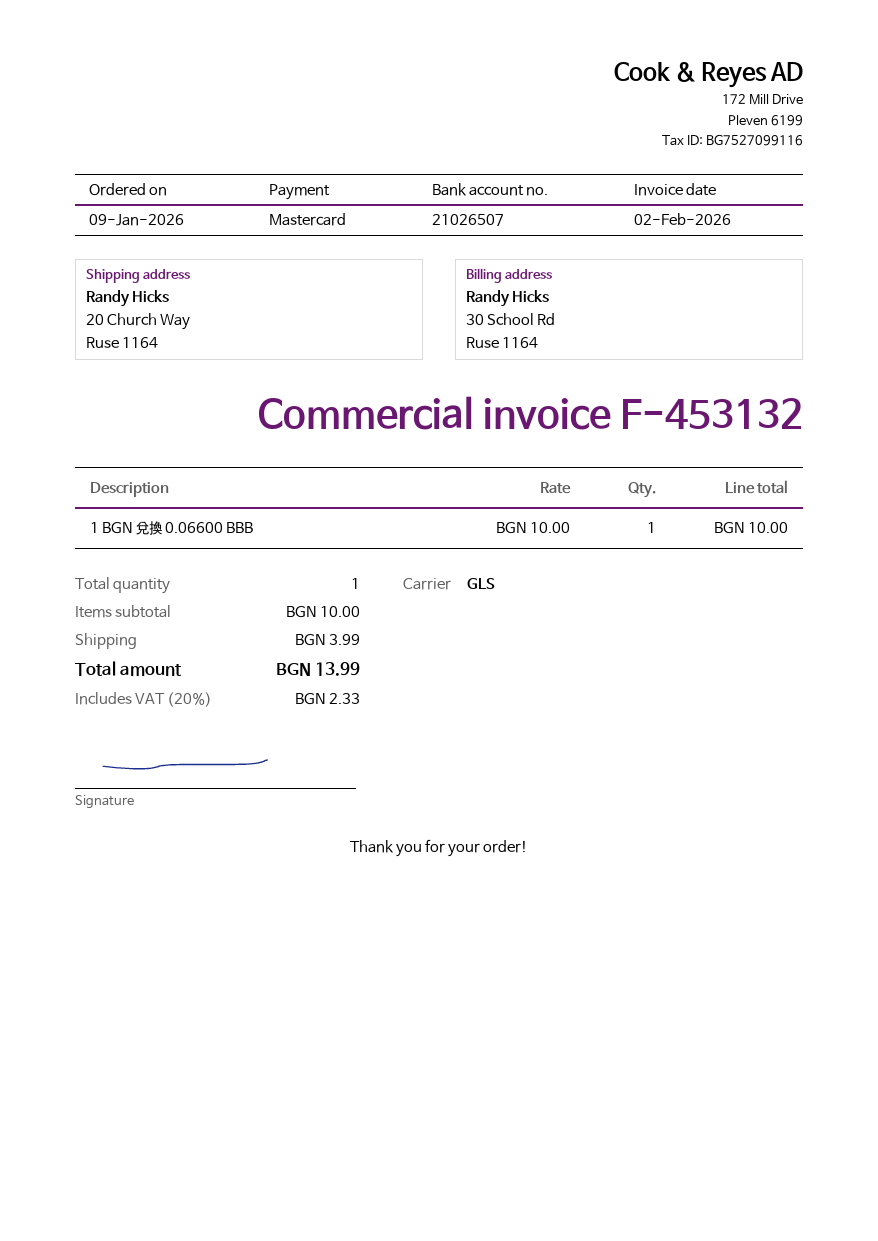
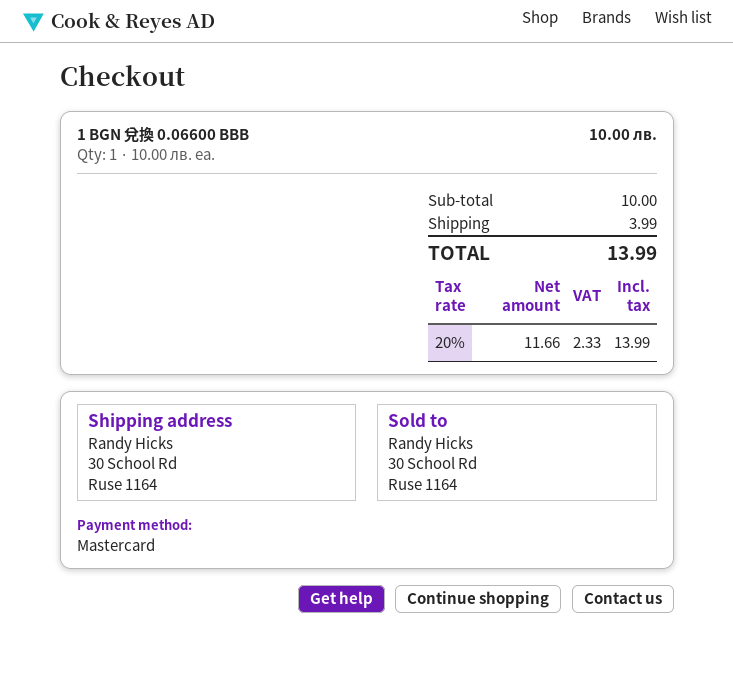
ship to: 20 Church Way, Ruse 1164 -> 30 School Rd, Ruse 1164

